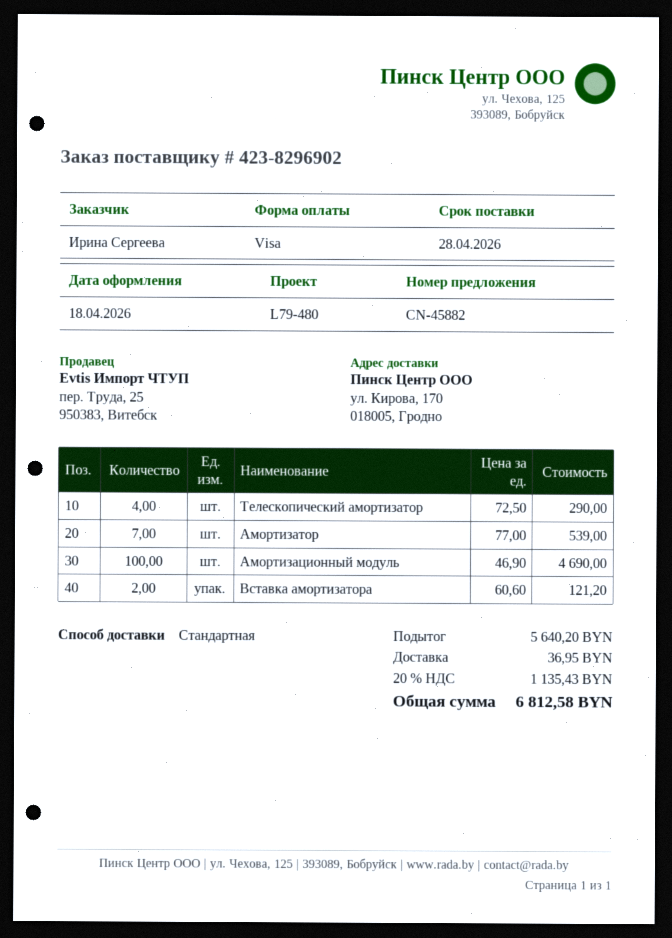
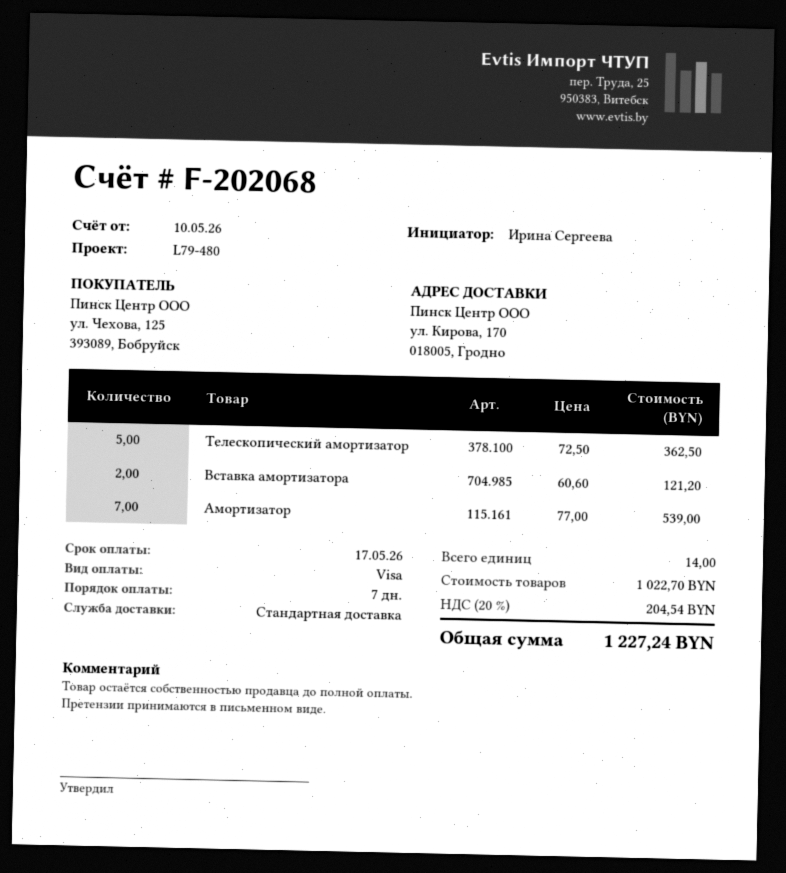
Телескопический амортизатор: 4 x 72.50 = 290.00 -> 5 x 72.50 = 362.50
Амортизационный модуль: 100 x 46.90 = 4690.00 -> none
subtotal: 5640.20 -> 1022.70
shipping: 36.95 -> none
tax: 20% = 1135.43 -> 20% = 204.54
total: 6812.58 -> 1227.24

